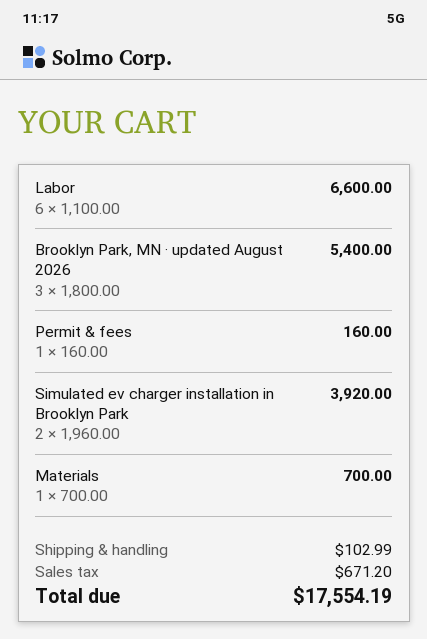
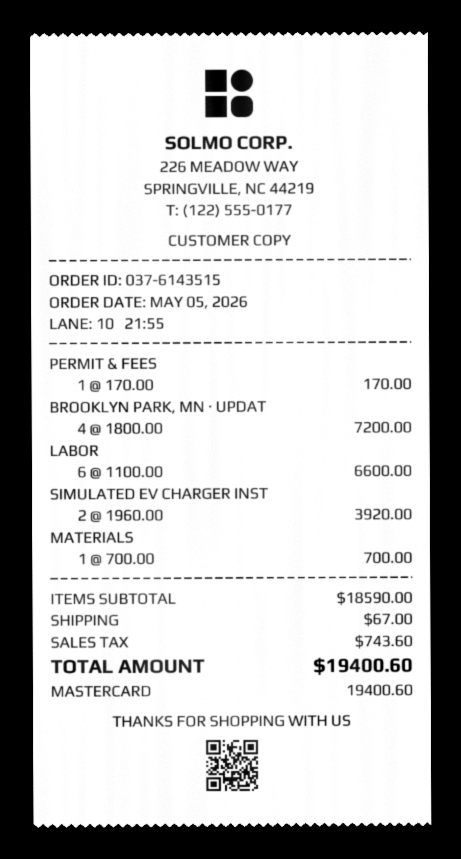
Brooklyn Park, MN · updated August 2026: 3 x 1800.00 = 5400.00 -> 4 x 1800.00 = 7200.00
Permit & fees: 1 x 160.00 = 160.00 -> 1 x 170.00 = 170.00
shipping: 102.99 -> 67.00
tax: 671.20 -> 743.60
total: 17554.19 -> 19400.60

